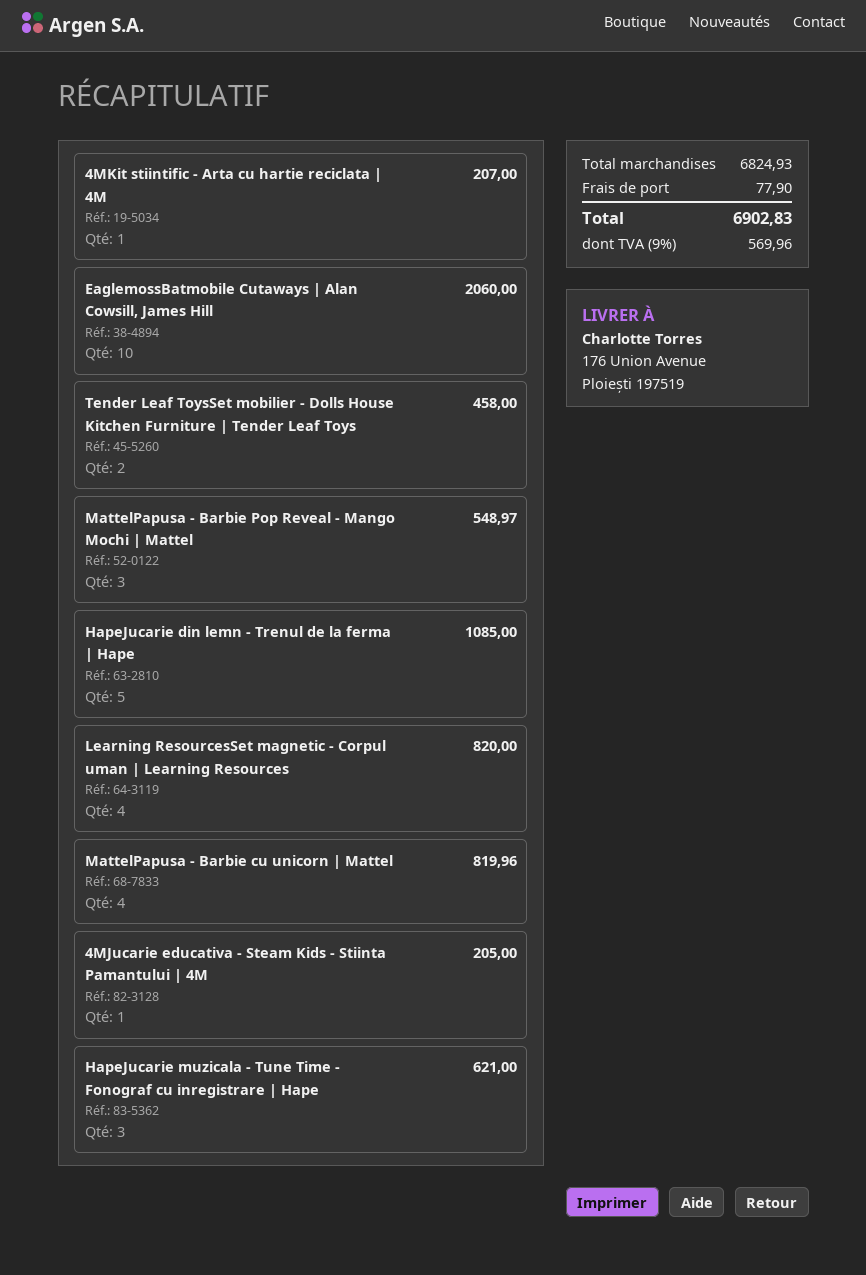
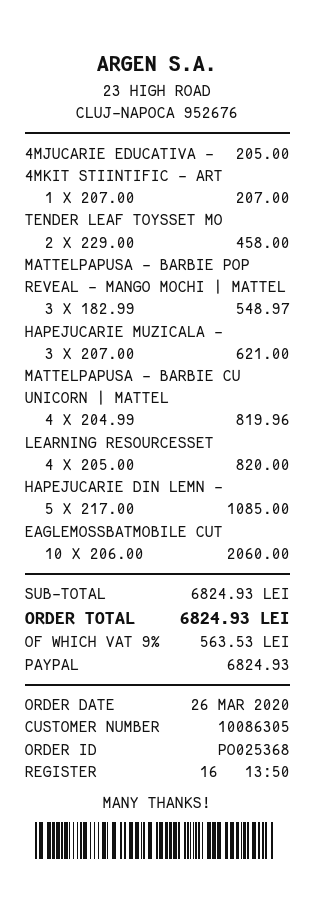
shipping: 77.90 -> none
tax: 9% = 569.96 -> 9% = 563.53
total: 6902.83 -> 6824.93

